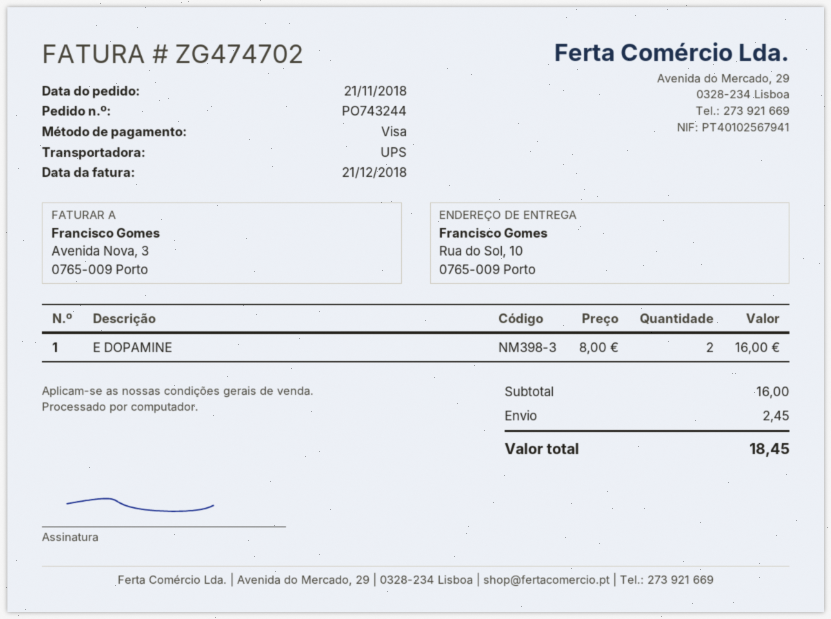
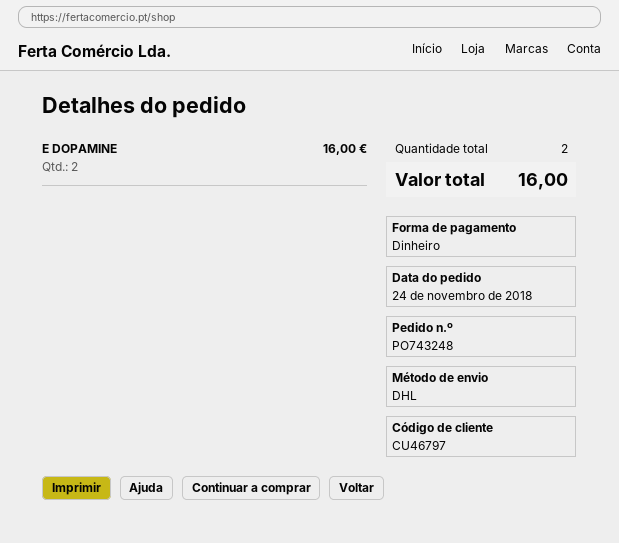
order number: PO743244 -> PO743248
order date: 2018-11-21 -> 2018-11-24
payment method: Visa -> cash
shipping method: UPS -> DHL
shipping: 2.45 -> none
total: 18.45 -> 16.00

